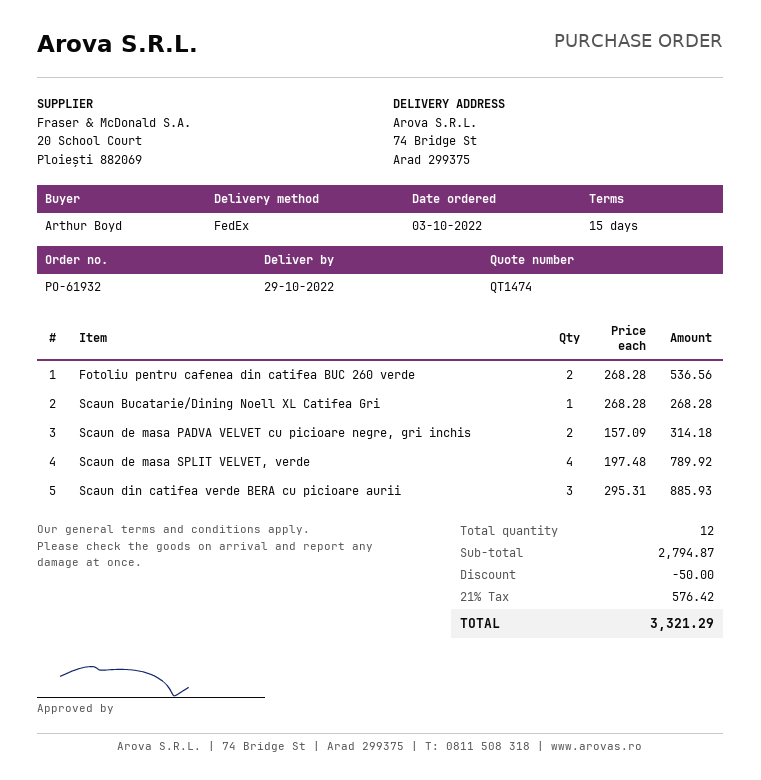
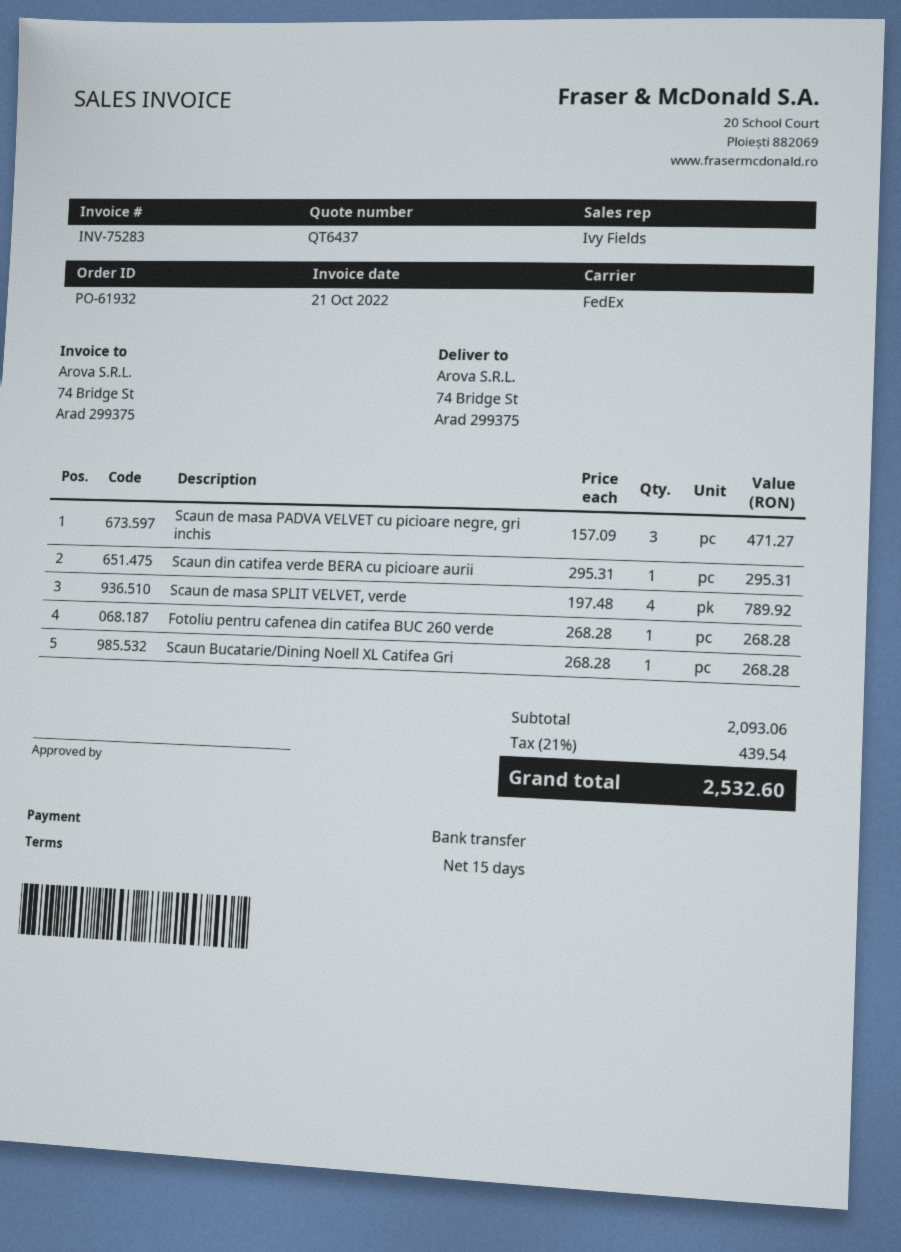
quote number: QT1474 -> QT6437
Fotoliu pentru cafenea din catifea BUC 260 verde: 2 x 268.28 = 536.56 -> 1 x 268.28 = 268.28
Scaun de masa PADVA VELVET cu picioare negre, gri inchis: 2 x 157.09 = 314.18 -> 3 x 157.09 = 471.27
Scaun din catifea verde BERA cu picioare aurii: 3 x 295.31 = 885.93 -> 1 x 295.31 = 295.31
subtotal: 2794.87 -> 2093.06
discount: 50.00 -> none
tax: 21% = 576.42 -> 21% = 439.54
total: 3321.29 -> 2532.60

